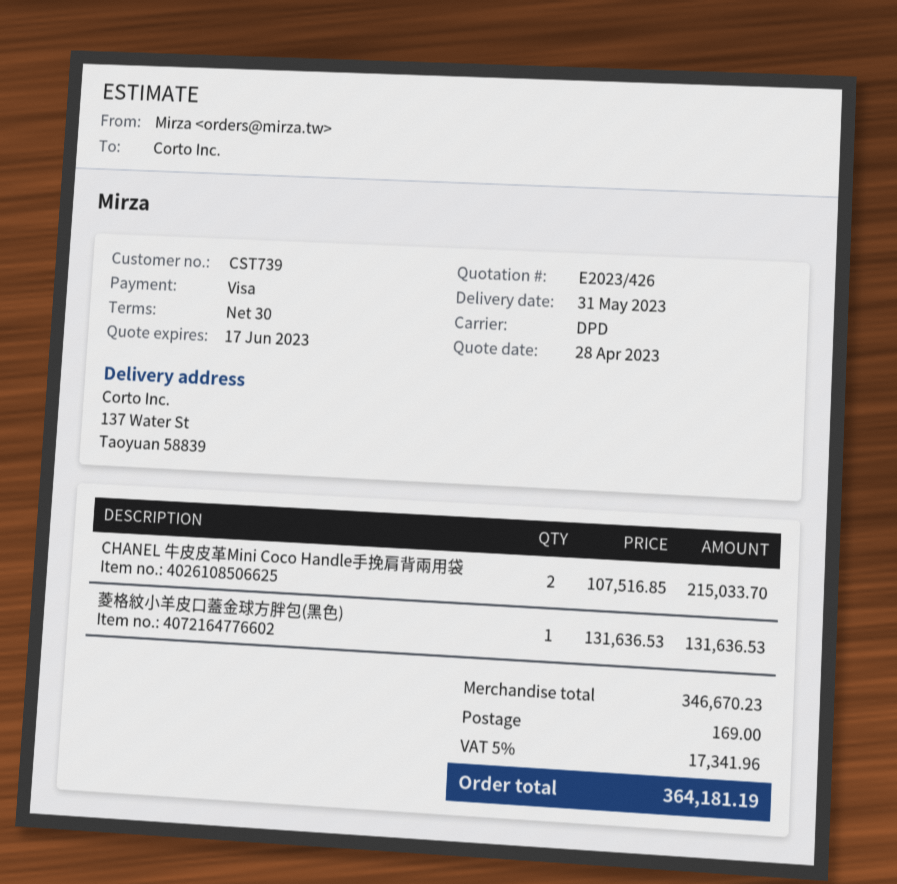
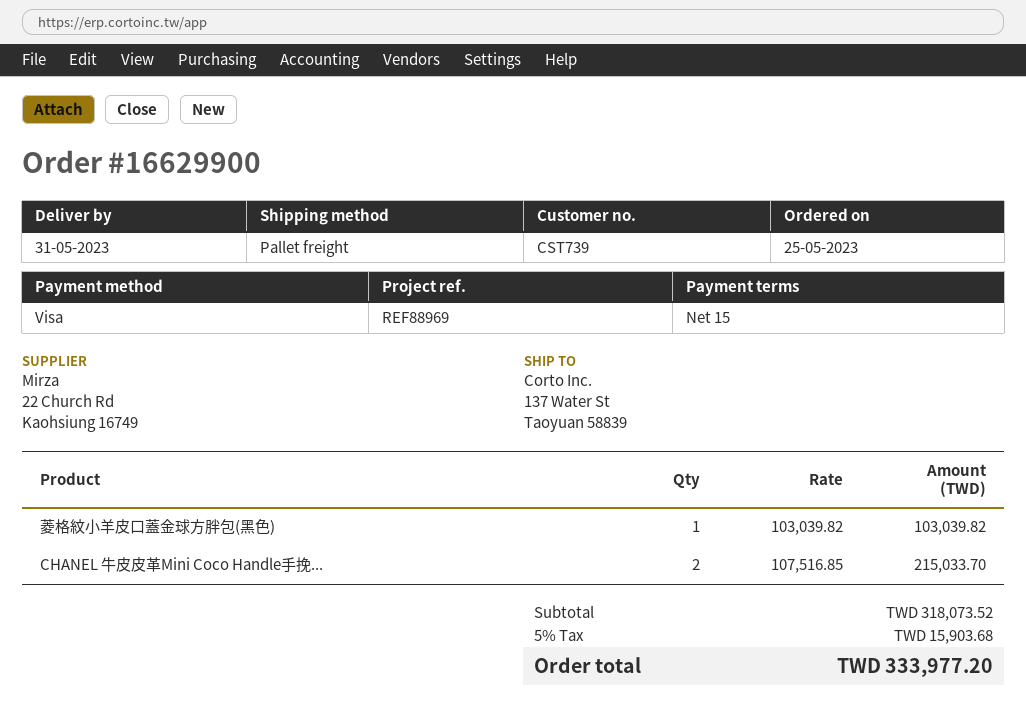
payment terms: 30 days -> 15 days
shipping method: DPD -> pallet freight
菱格紋小羊皮口蓋金球方胖包(黑色): 1 x 131636.53 = 131636.53 -> 1 x 103039.82 = 103039.82
subtotal: 346670.23 -> 318073.52
shipping: 169.00 -> none
tax: 5% = 17341.96 -> 5% = 15903.68
total: 364181.19 -> 333977.20

